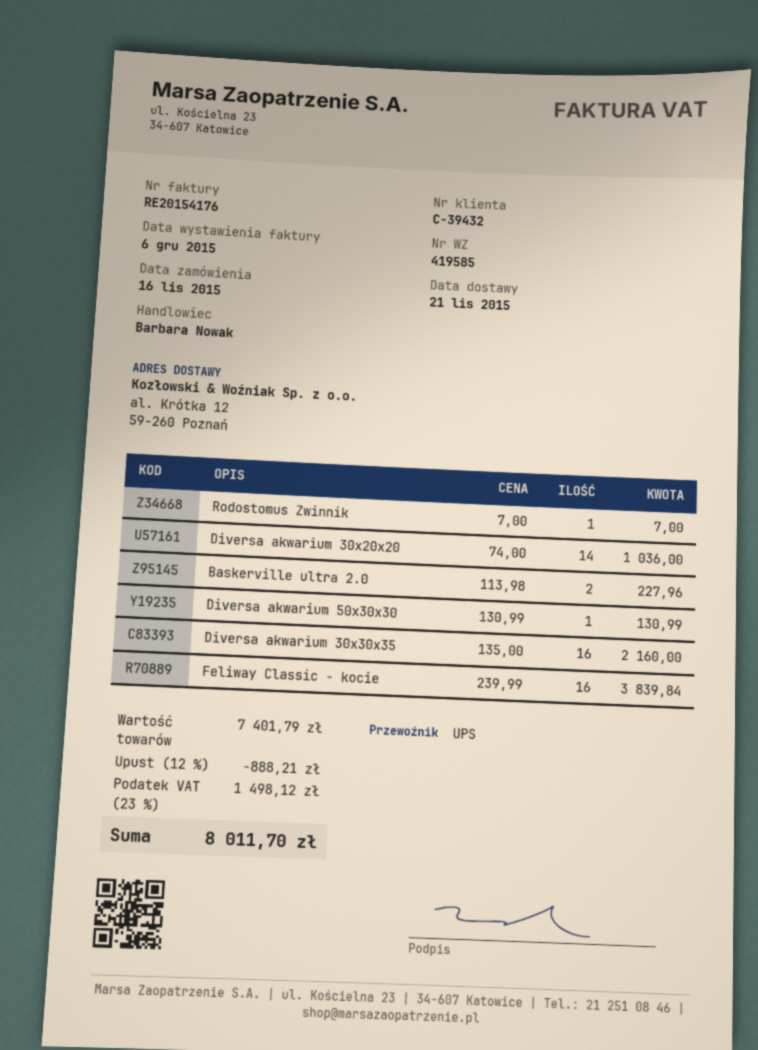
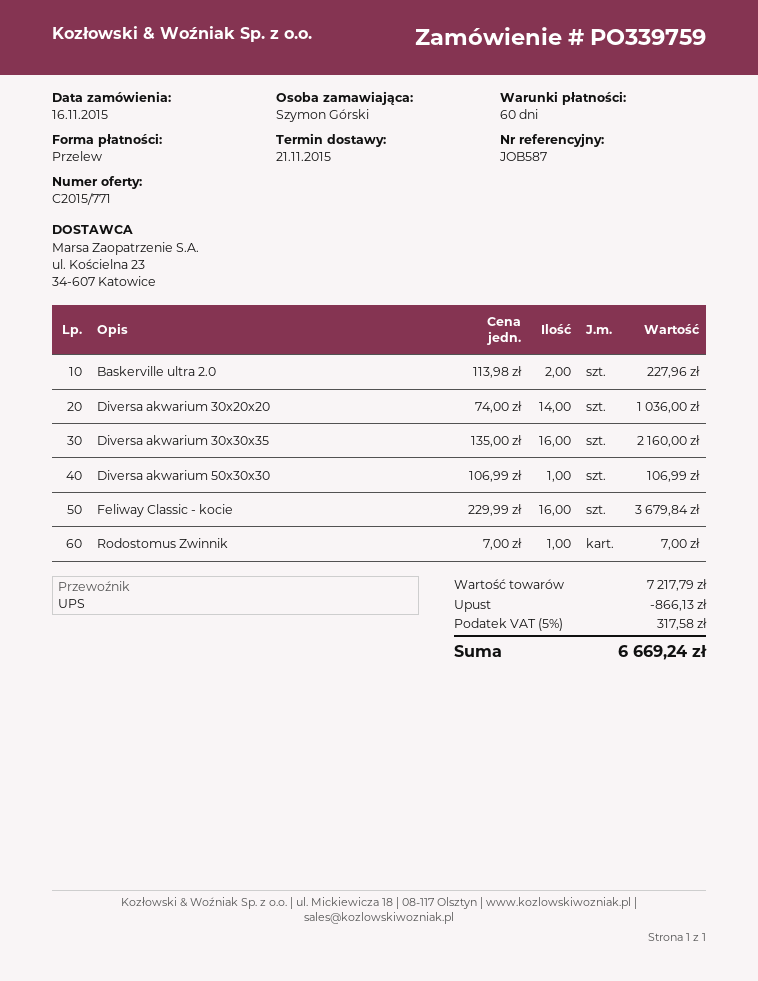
Diversa akwarium 50x30x30: 1 x 130.99 = 130.99 -> 1 x 106.99 = 106.99
Feliway Classic - kocie: 16 x 239.99 = 3839.84 -> 16 x 229.99 = 3679.84
subtotal: 7401.79 -> 7217.79
discount: 888.21 -> 866.13
tax: 23% = 1498.12 -> 5% = 317.58
total: 8011.70 -> 6669.24

